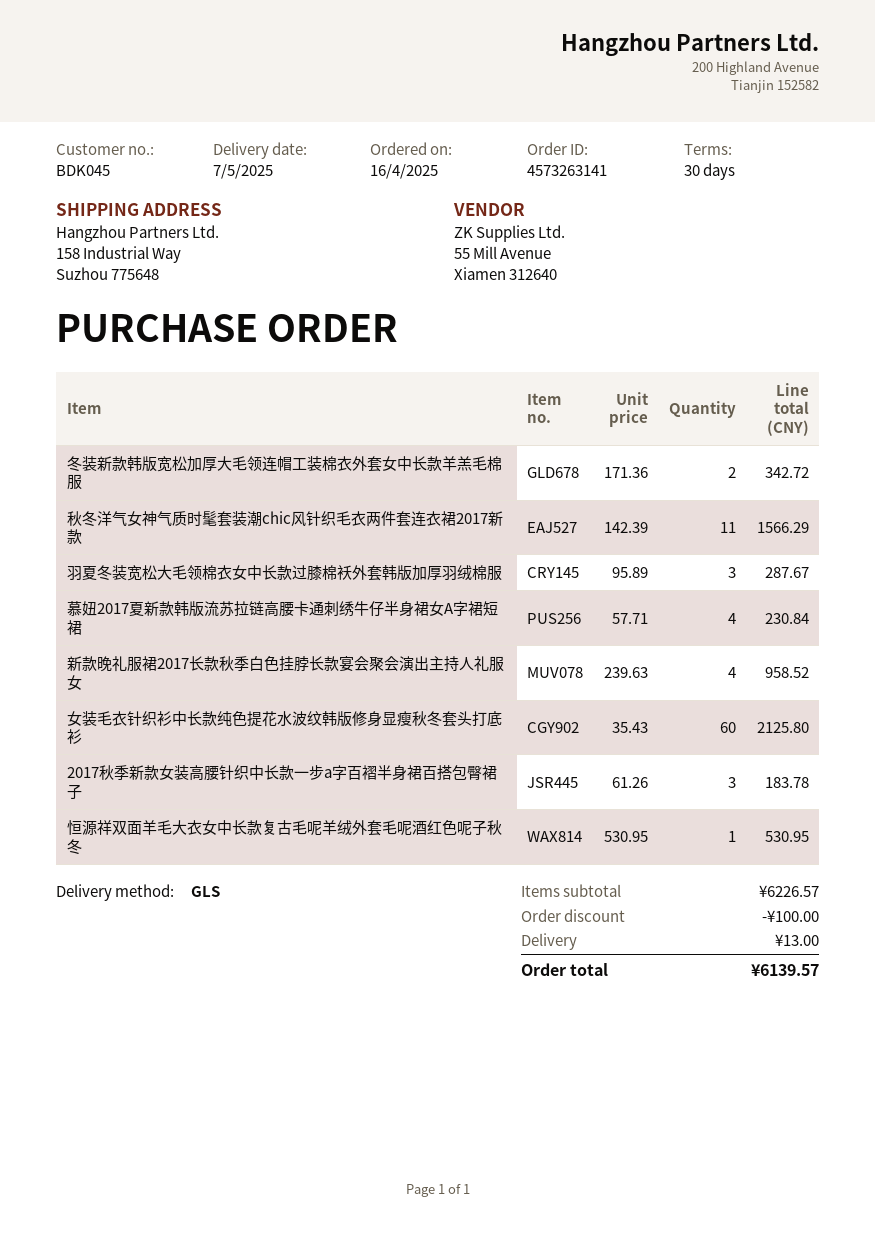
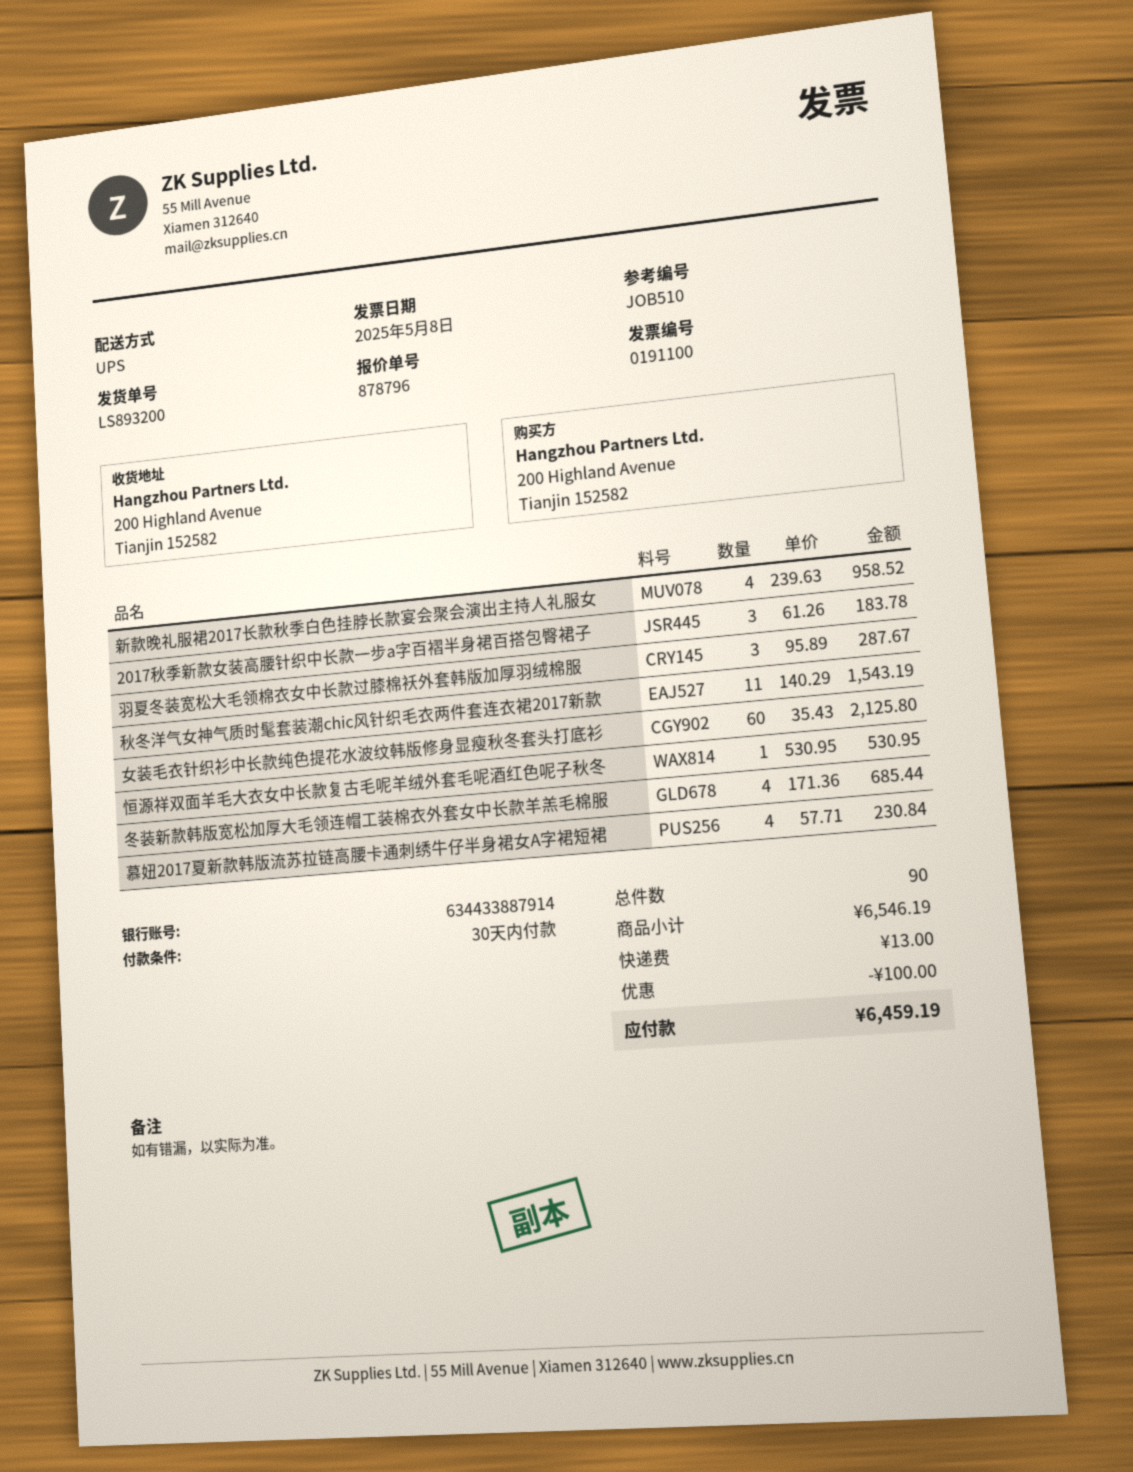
shipping method: GLS -> UPS
ship to: 158 Industrial Way, Suzhou 775648 -> 200 Highland Avenue, Tianjin 152582
冬装新款韩版宽松加厚大毛领连帽工装棉衣外套女中长款羊羔毛棉服: 2 x 171.36 = 342.72 -> 4 x 171.36 = 685.44
秋冬洋气女神气质时髦套装潮chic风针织毛衣两件套连衣裙2017新款: 11 x 142.39 = 1566.29 -> 11 x 140.29 = 1543.19
subtotal: 6226.57 -> 6546.19
total: 6139.57 -> 6459.19

